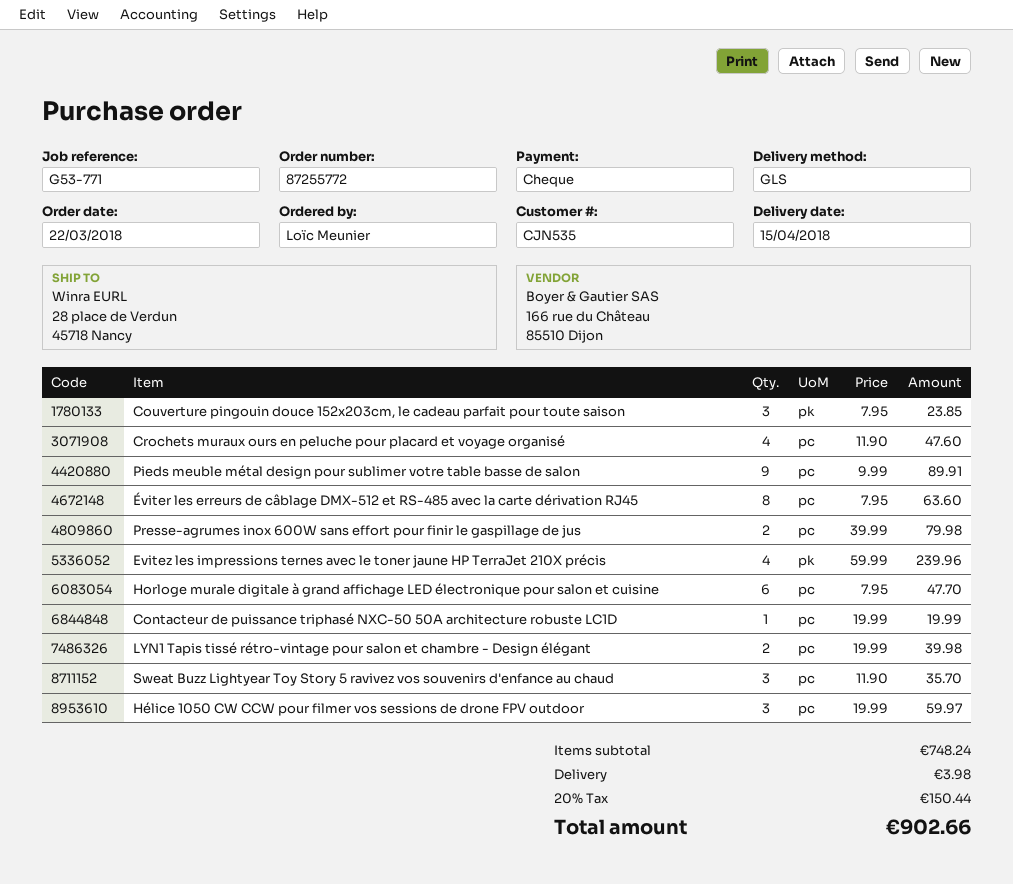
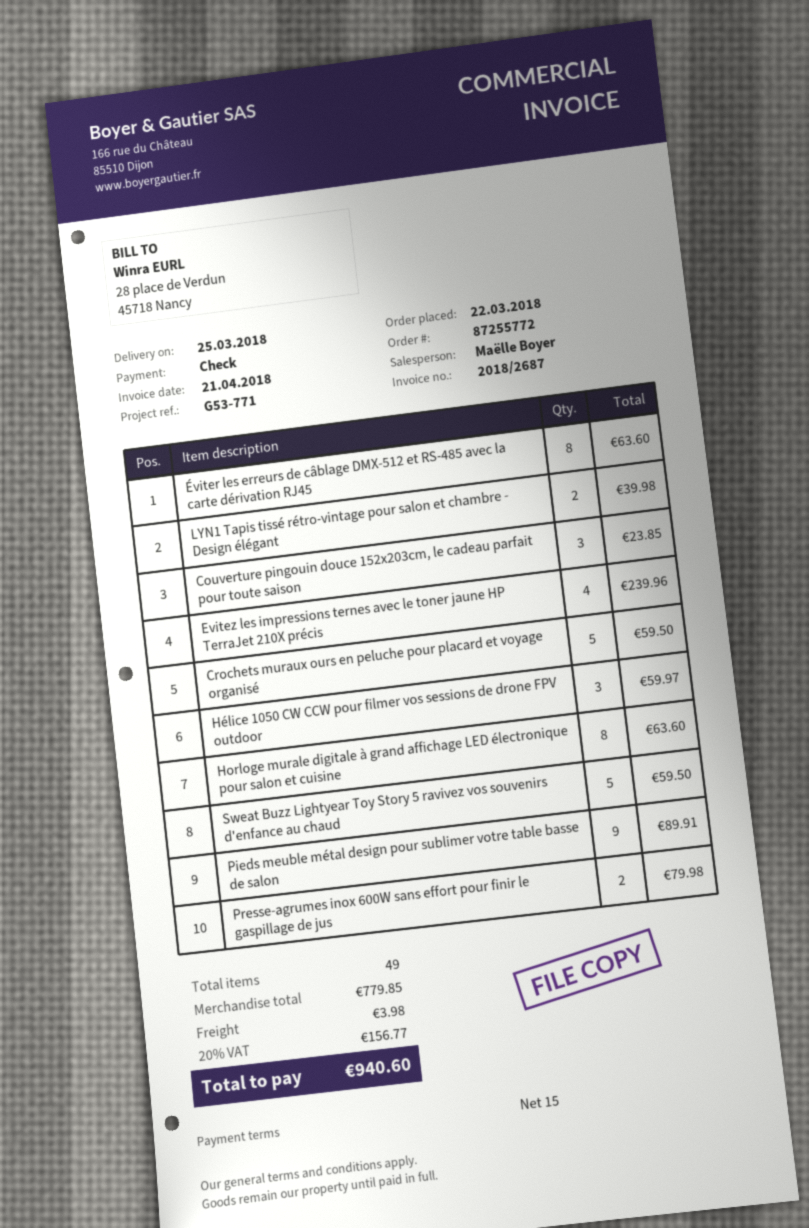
delivery date: 2018-04-15 -> 2018-03-25
Crochets muraux ours en peluche pour placard et voyage organisé: 4 for 47.60 -> 5 for 59.50
Horloge murale digitale à grand affichage LED électronique pour salon et cuisine: 6 for 47.70 -> 8 for 63.60
Contacteur de puissance triphasé NXC-50 50A architecture robuste LC1D: 1 for 19.99 -> none
Sweat Buzz Lightyear Toy Story 5 ravivez vos souvenirs d'enfance au chaud: 3 for 35.70 -> 5 for 59.50
subtotal: 748.24 -> 779.85
tax: 20% = 150.44 -> 20% = 156.77
total: 902.66 -> 940.60

